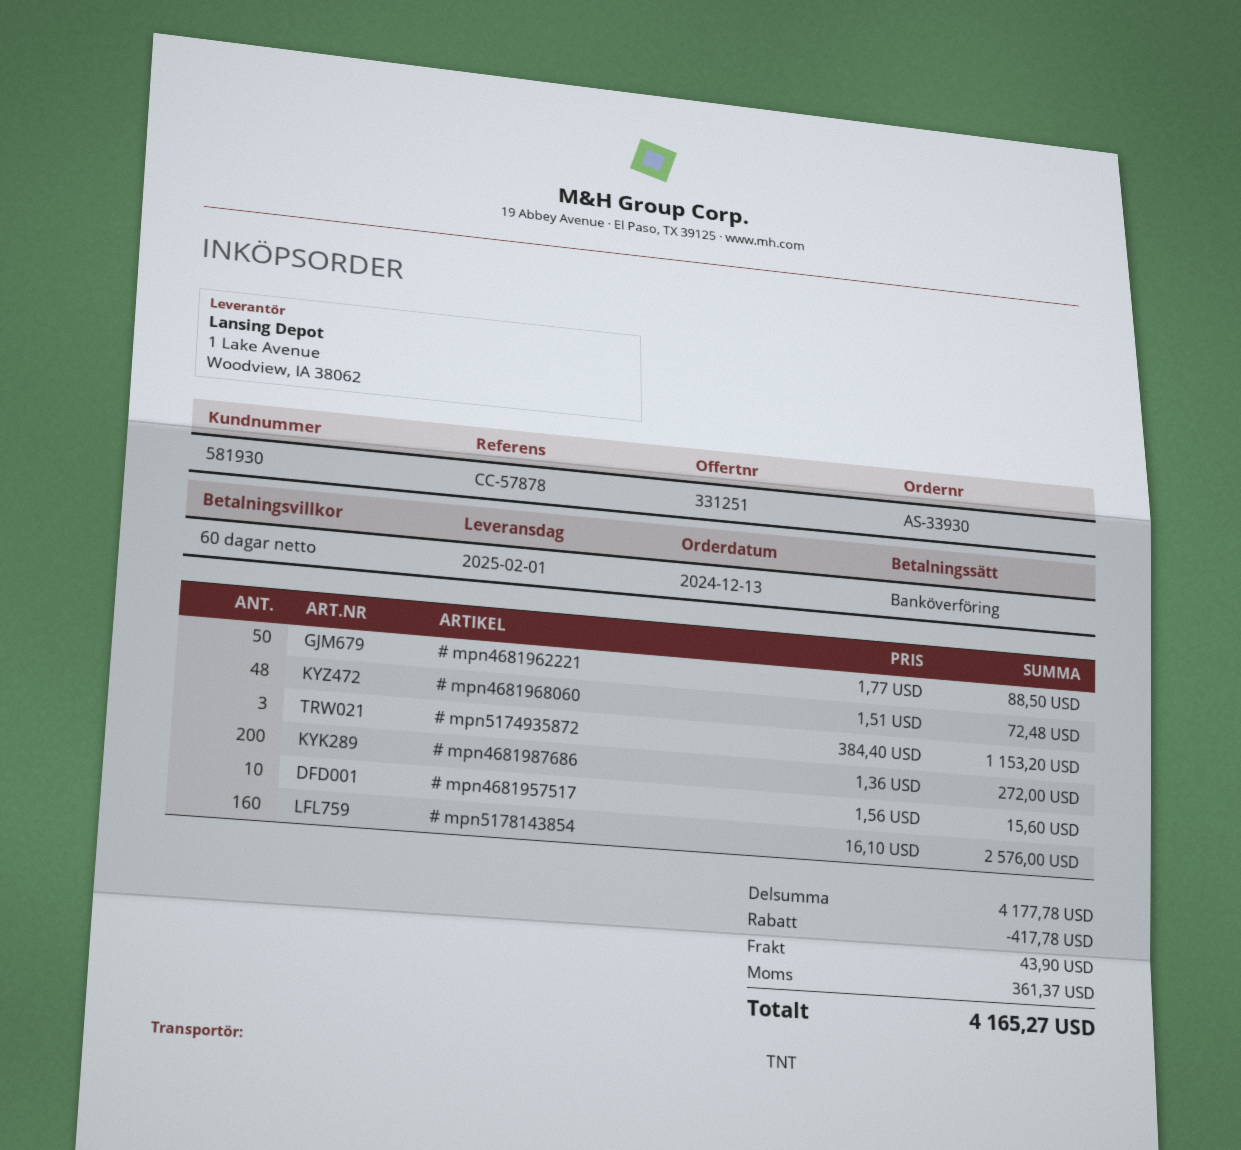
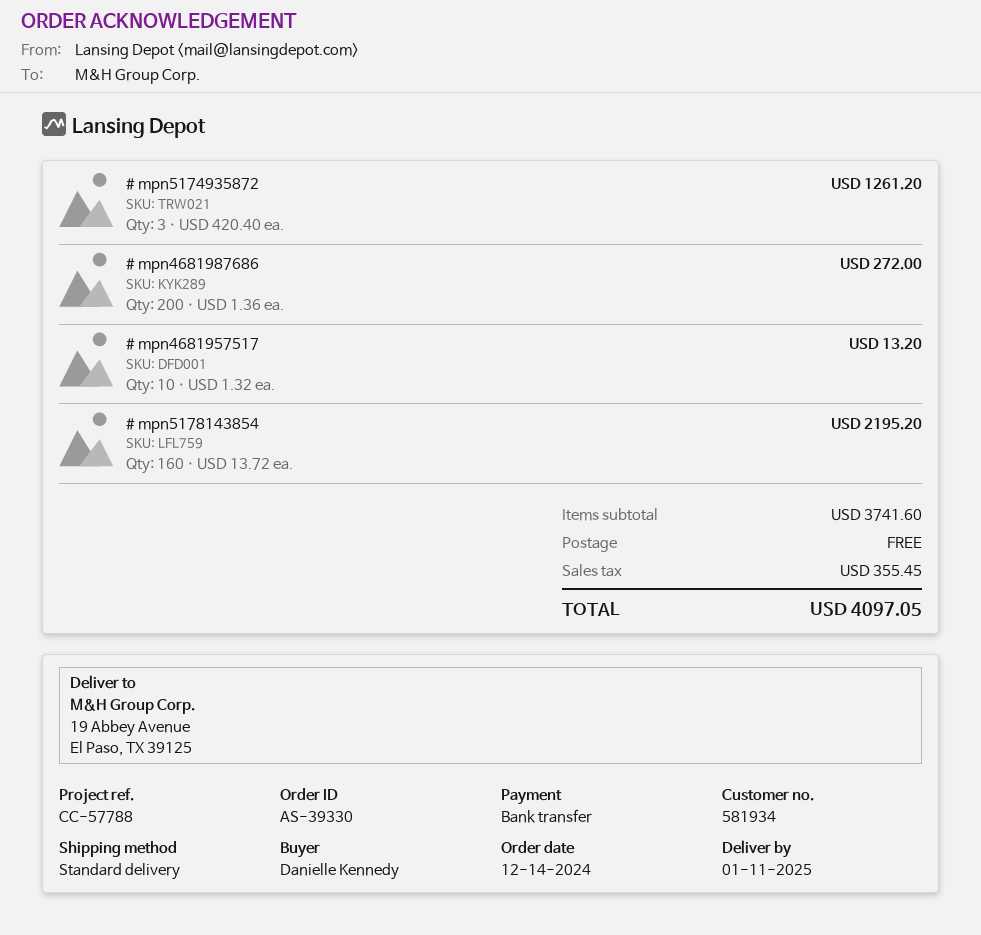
order number: AS-33930 -> AS-39330
order date: 2024-12-13 -> 2024-12-14
delivery date: 2025-02-01 -> 2025-01-11
customer number: 581930 -> 581934
reference: CC-57878 -> CC-57788
shipping method: TNT -> standard
# mpn4681962221: 50 x 1.77 = 88.50 -> none
# mpn4681968060: 48 x 1.51 = 72.48 -> none
# mpn5174935872: 3 x 384.40 = 1153.20 -> 3 x 420.40 = 1261.20
# mpn4681957517: 10 x 1.56 = 15.60 -> 10 x 1.32 = 13.20
# mpn5178143854: 160 x 16.10 = 2576.00 -> 160 x 13.72 = 2195.20
subtotal: 4177.78 -> 3741.60
discount: 417.78 -> none
shipping: 43.90 -> 0.00
tax: 361.37 -> 355.45
total: 4165.27 -> 4097.05

